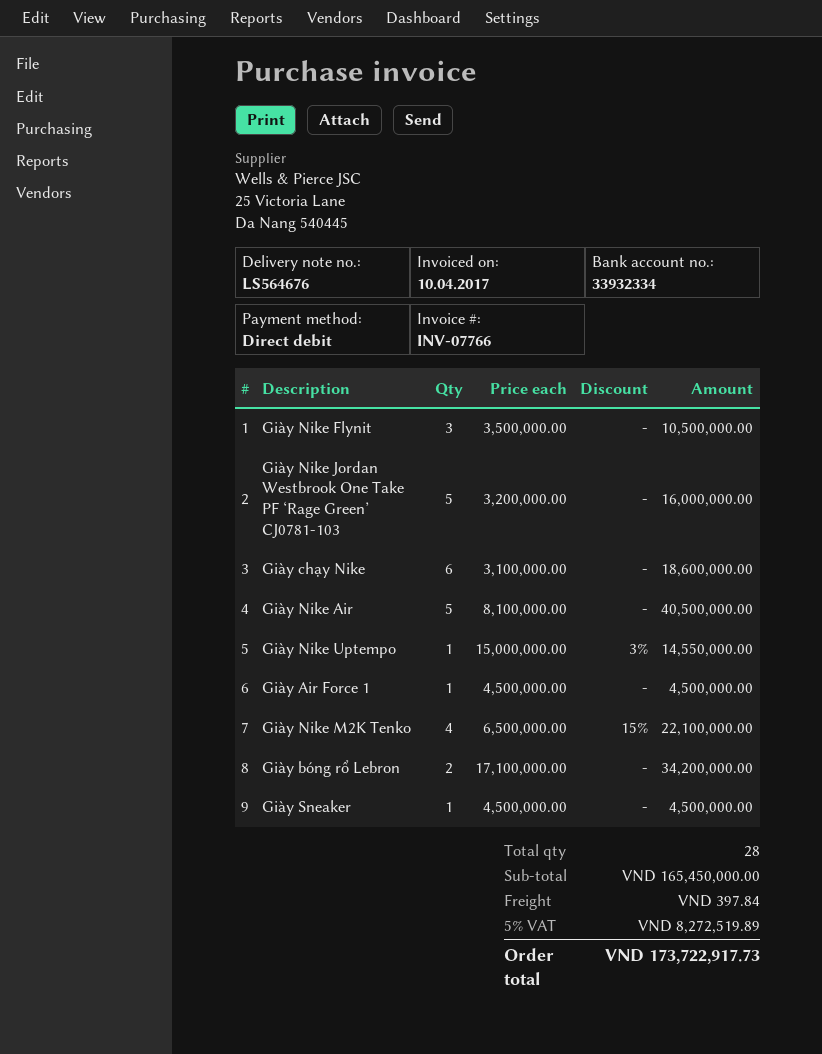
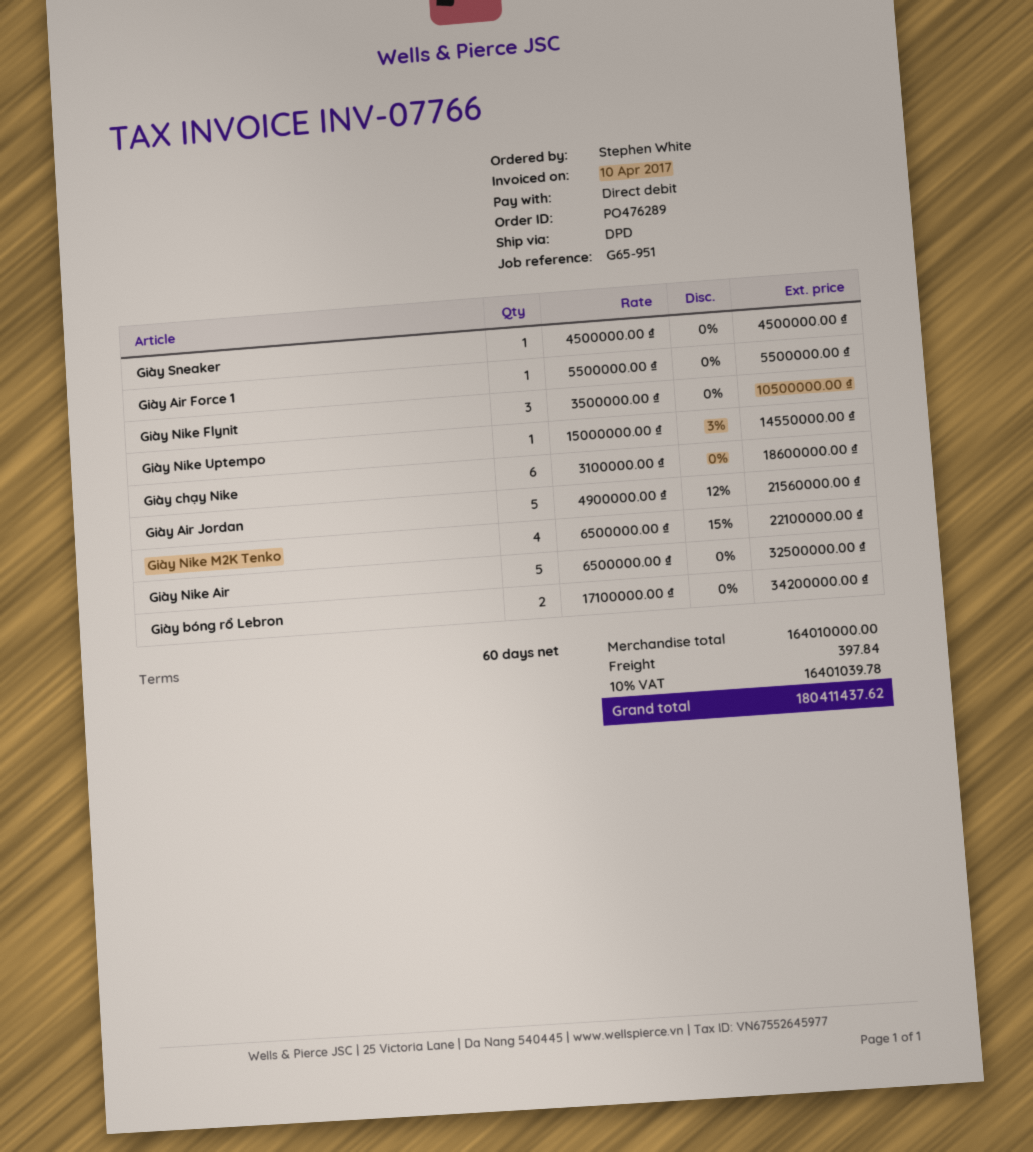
Giày Nike Jordan Westbrook One Take PF ‘Rage Green’ CJ0781-103: 5 x 3200000.00 = 16000000.00 -> none
Giày Nike Air: 5 x 8100000.00 = 40500000.00 -> 5 x 6500000.00 = 32500000.00
Giày Air Force 1: 1 x 4500000.00 = 4500000.00 -> 1 x 5500000.00 = 5500000.00
Giày Air Jordan: none -> 5 x 4900000.00 - 12% = 21560000.00
subtotal: 165450000.00 -> 164010000.00
tax: 5% = 8272519.89 -> 10% = 16401039.78
total: 173722917.73 -> 180411437.62

